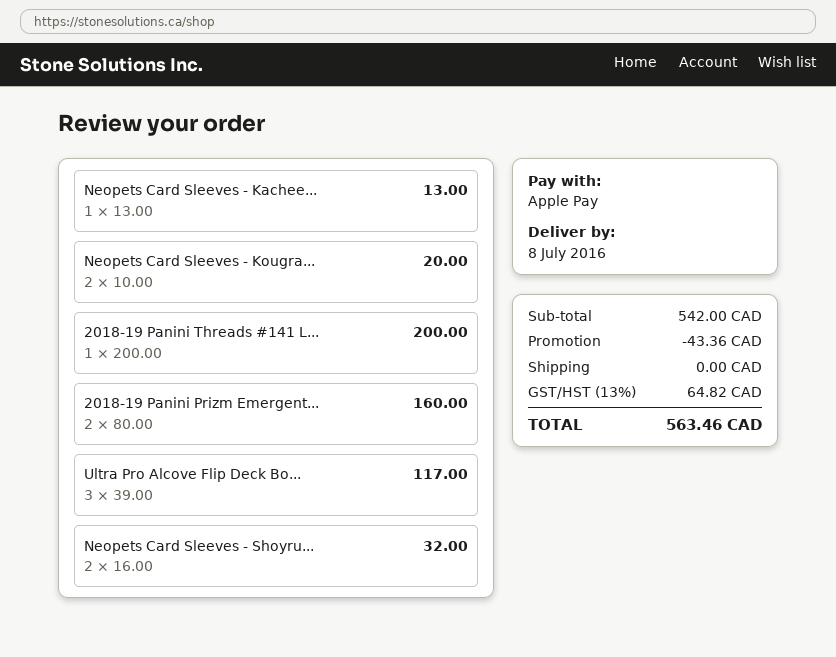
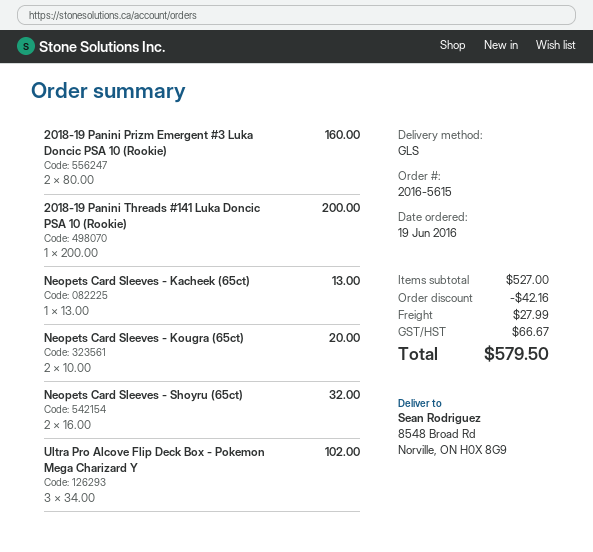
Ultra Pro Alcove Flip Deck Bo...: 3 x 39.00 = 117.00 -> 3 x 34.00 = 102.00
subtotal: 542.00 -> 527.00
discount: 43.36 -> 42.16
shipping: 0.00 -> 27.99
tax: 64.82 -> 66.67
total: 563.46 -> 579.50

